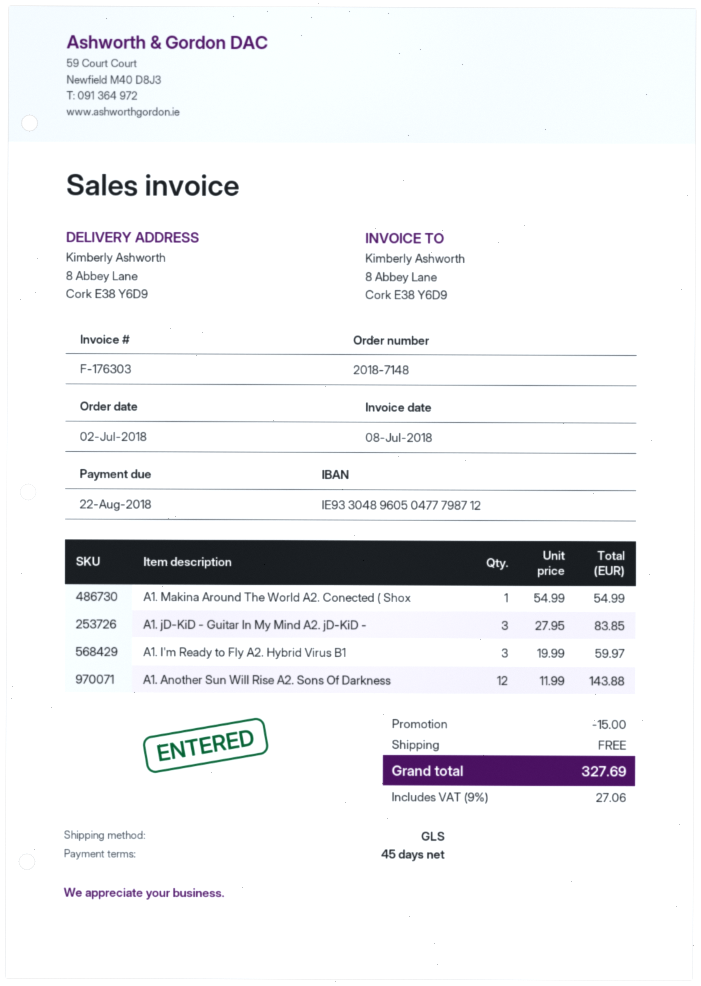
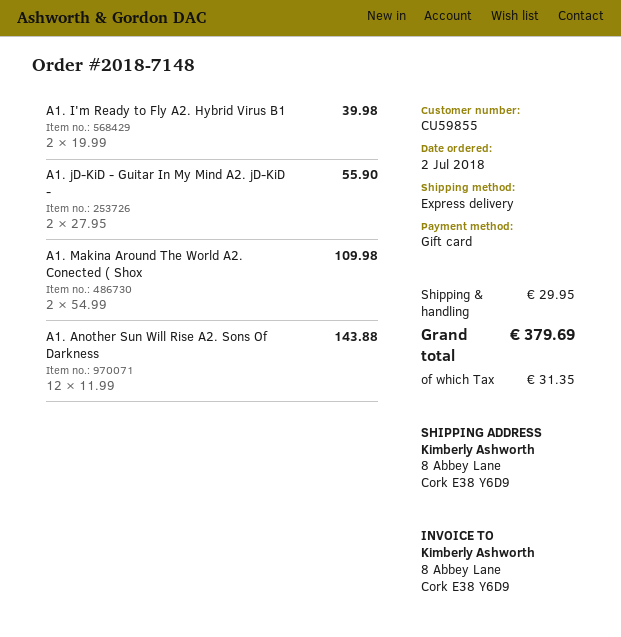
shipping method: GLS -> express
A1. Makina Around The World A2. Conected ( Shox: 1 x 54.99 = 54.99 -> 2 x 54.99 = 109.98
A1. jD-KiD - Guitar In My Mind A2. jD-KiD -: 3 x 27.95 = 83.85 -> 2 x 27.95 = 55.90
A1. I'm Ready to Fly A2. Hybrid Virus B1: 3 x 19.99 = 59.97 -> 2 x 19.99 = 39.98
discount: 15.00 -> none
shipping: 0.00 -> 29.95
tax: 27.06 -> 31.35
total: 327.69 -> 379.69

